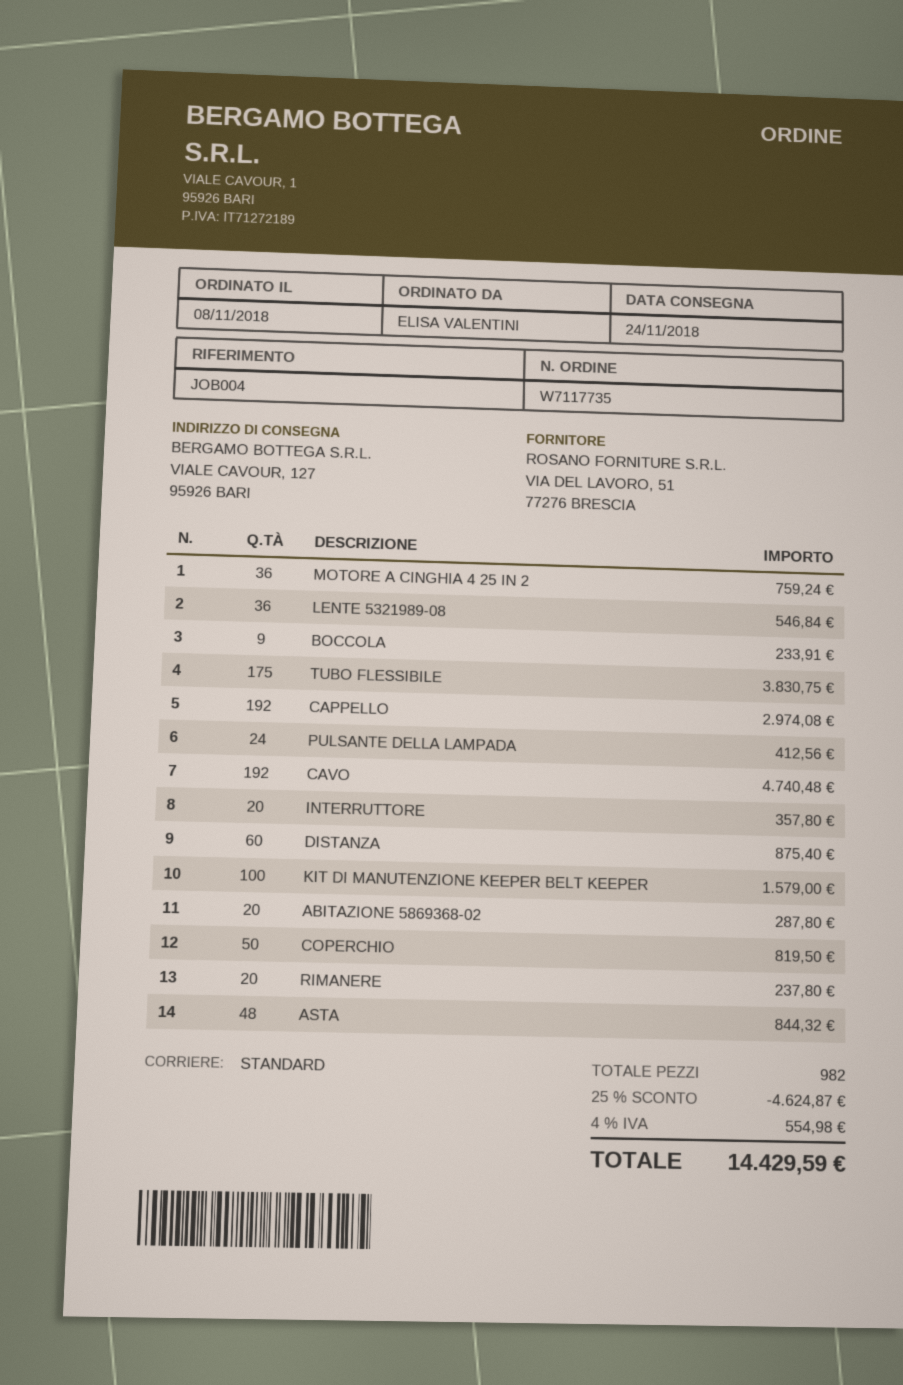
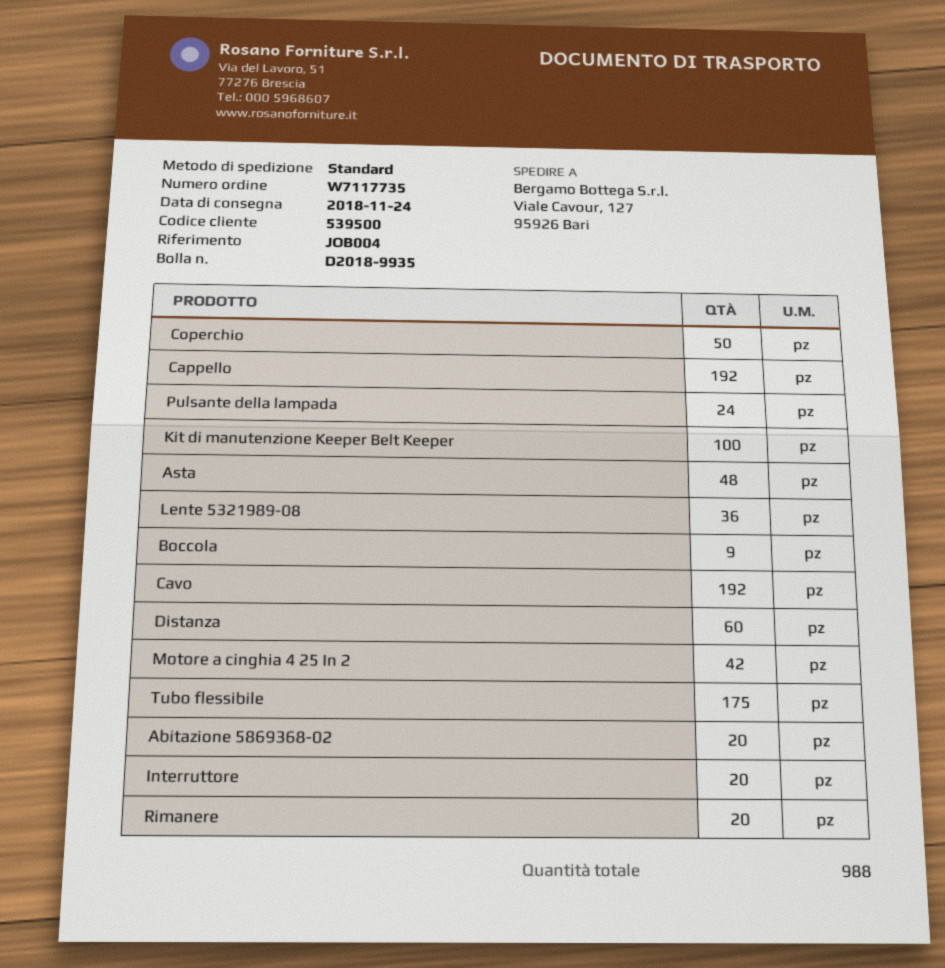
MOTORE A CINGHIA 4 25 IN 2: 36 -> 42
total quantity: 982 -> 988

